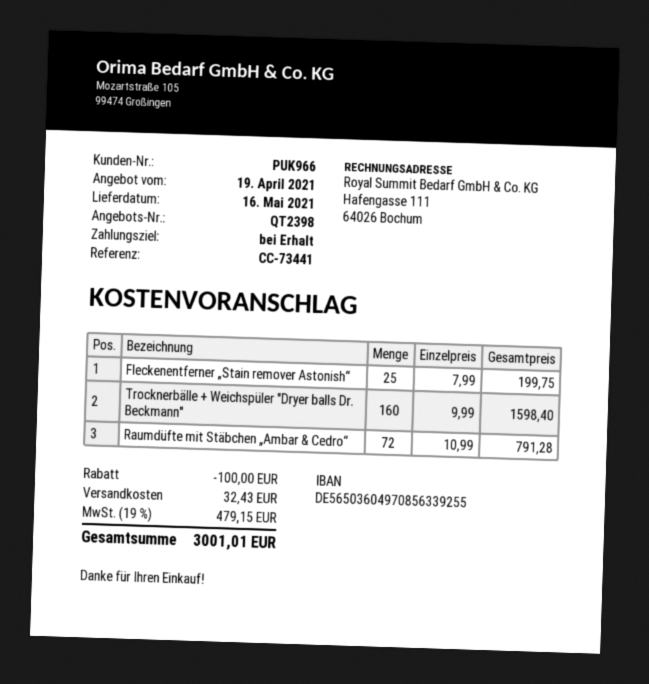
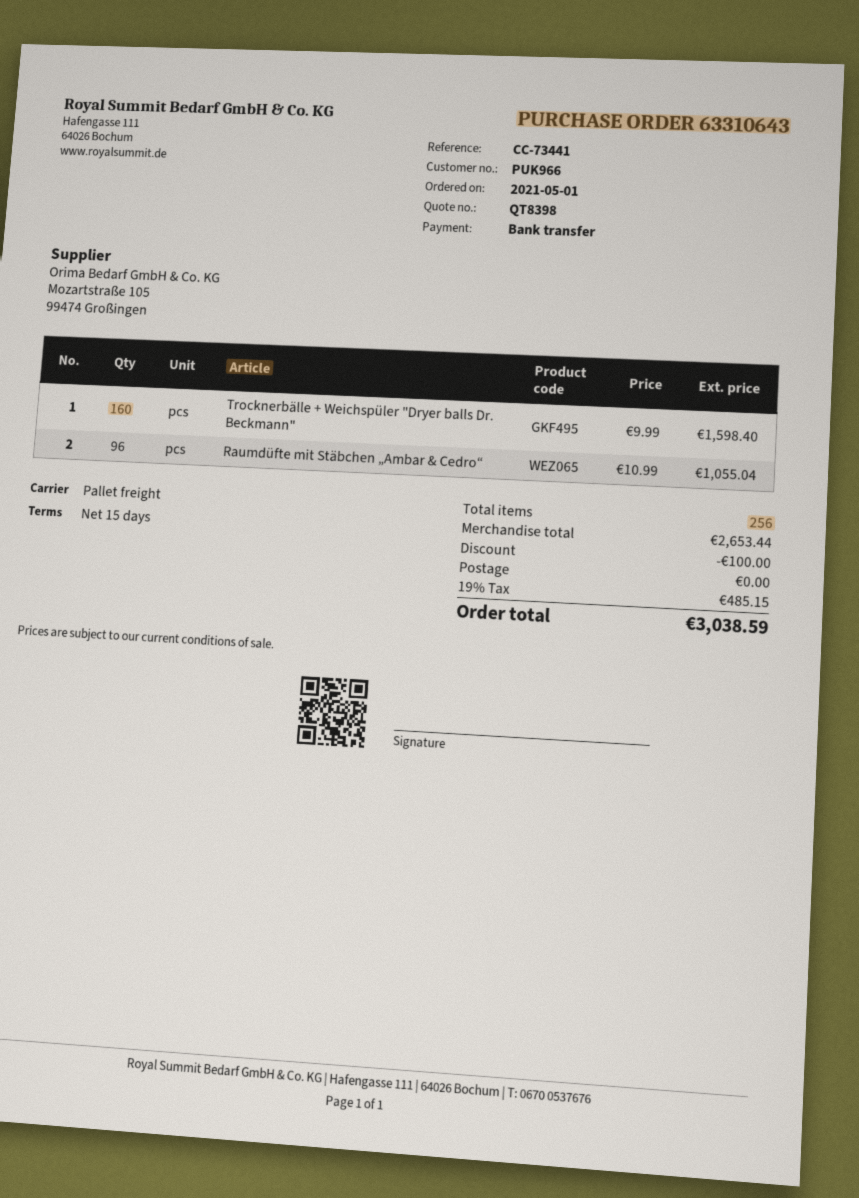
quote number: QT2398 -> QT8398
payment terms: on receipt -> 15 days
Fleckenentferner „Stain remover Astonish“: 25 x 7.99 = 199.75 -> none
Raumdüfte mit Stäbchen „Ambar & Cedro“: 72 x 10.99 = 791.28 -> 96 x 10.99 = 1055.04
shipping: 32.43 -> 0.00
tax: 19% = 479.15 -> 19% = 485.15
total: 3001.01 -> 3038.59

